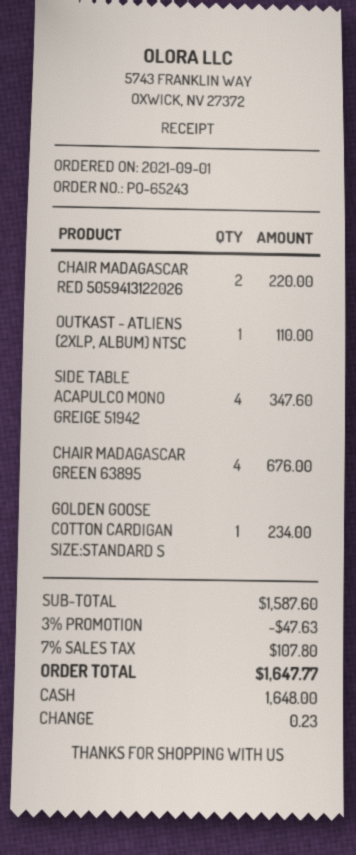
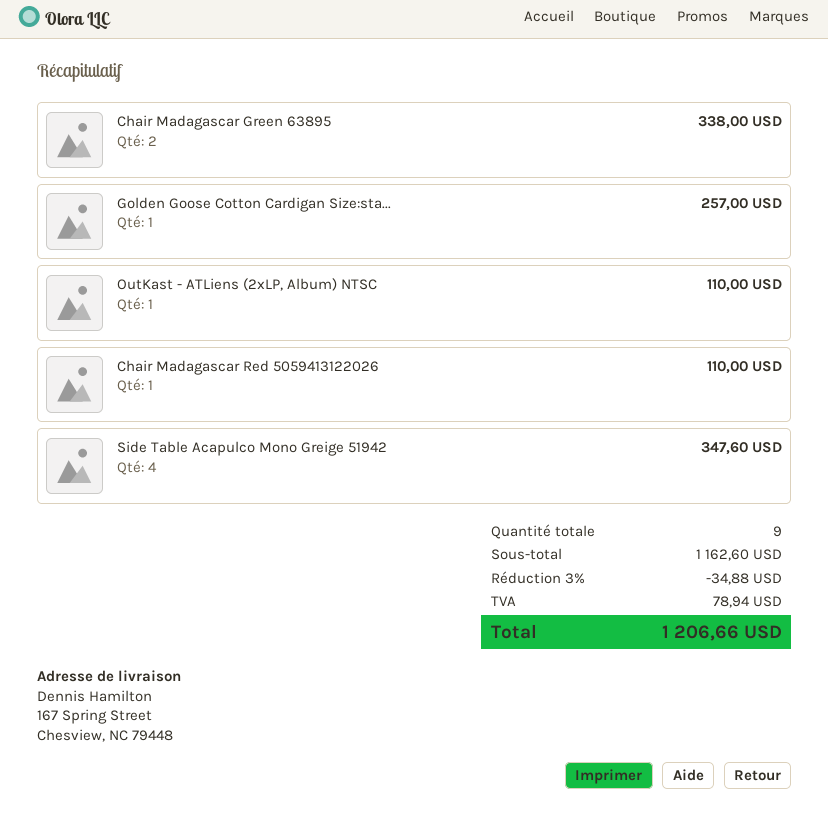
CHAIR MADAGASCAR RED 5059413122026: 2 for 220.00 -> 1 for 110.00
CHAIR MADAGASCAR GREEN 63895: 4 for 676.00 -> 2 for 338.00
GOLDEN GOOSE COTTON CARDIGAN SIZE:STANDARD S: 1 for 234.00 -> 1 for 257.00
subtotal: 1587.60 -> 1162.60
discount: 3% = 47.63 -> 3% = 34.88
tax: 107.80 -> 78.94
total: 1647.77 -> 1206.66

